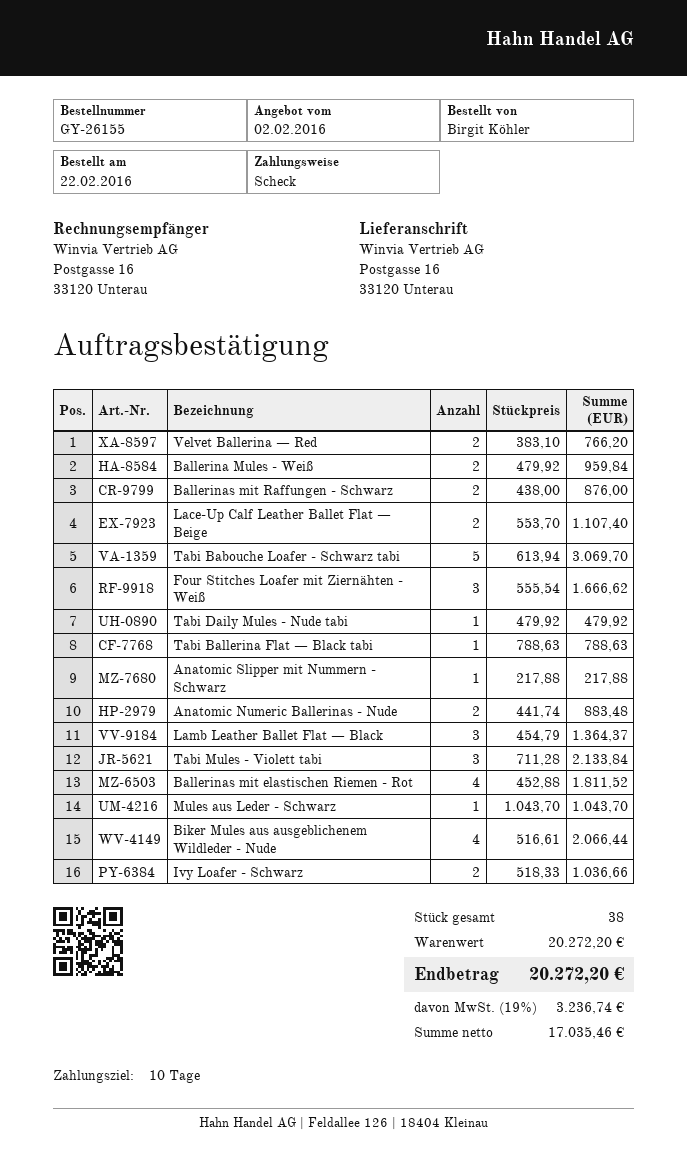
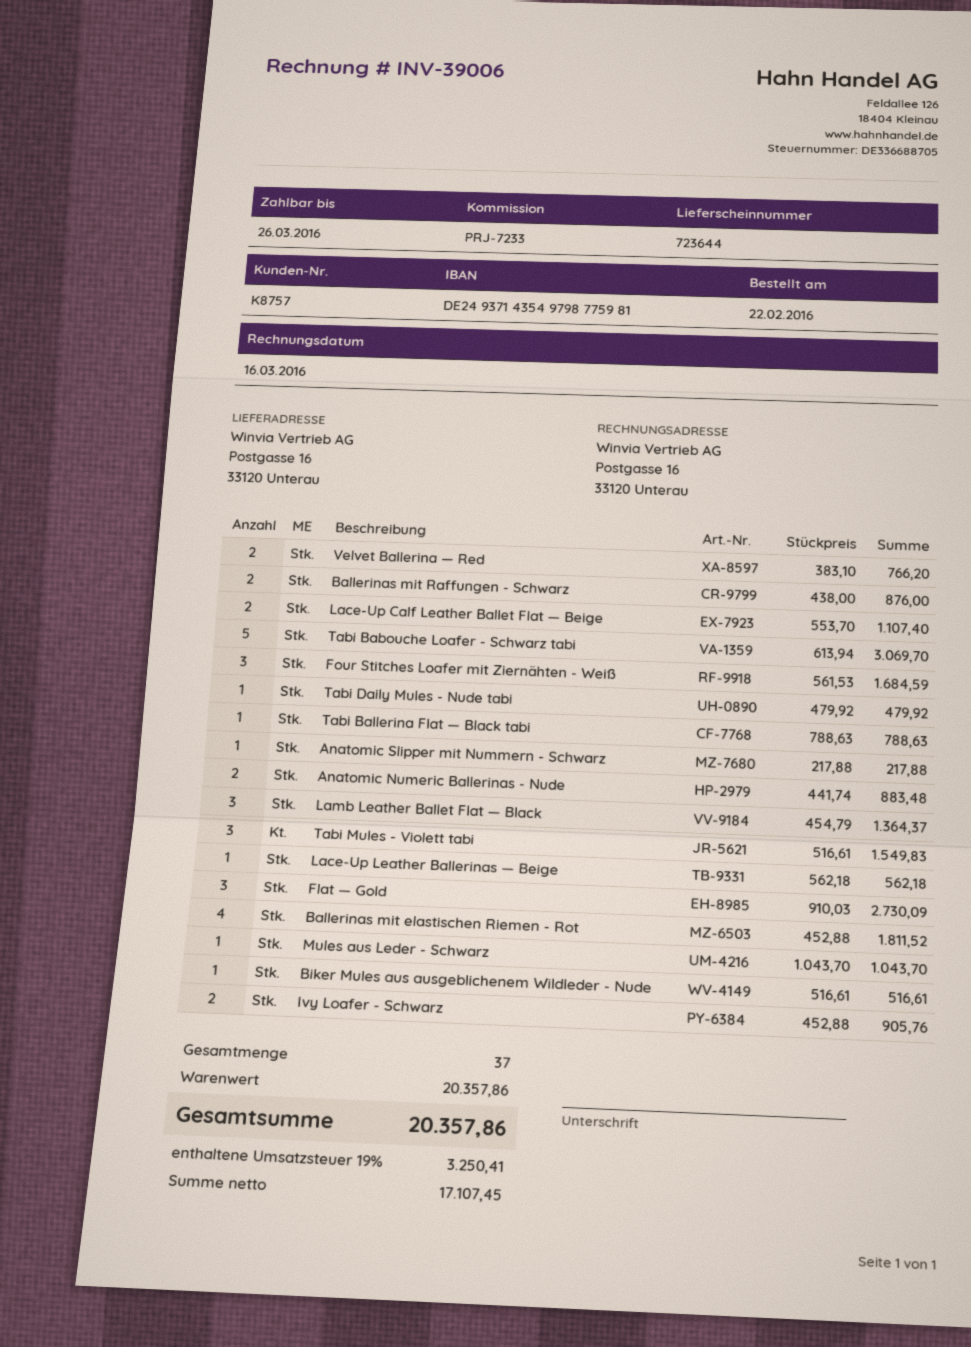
Ballerina Mules - Weiß: 2 x 479.92 = 959.84 -> none
Four Stitches Loafer mit Ziernähten - Weiß: 3 x 555.54 = 1666.62 -> 3 x 561.53 = 1684.59
Tabi Mules - Violett tabi: 3 x 711.28 = 2133.84 -> 3 x 516.61 = 1549.83
Biker Mules aus ausgeblichenem Wildleder - Nude: 4 x 516.61 = 2066.44 -> 1 x 516.61 = 516.61
Ivy Loafer - Schwarz: 2 x 518.33 = 1036.66 -> 2 x 452.88 = 905.76
Lace-Up Leather Ballerinas — Beige: none -> 1 x 562.18 = 562.18
Flat — Gold: none -> 3 x 910.03 = 2730.09
total quantity: 38 -> 37
subtotal: 20272.20 -> 20357.86
net: 17035.46 -> 17107.45
tax: 19% = 3236.74 -> 19% = 3250.41
total: 20272.20 -> 20357.86

